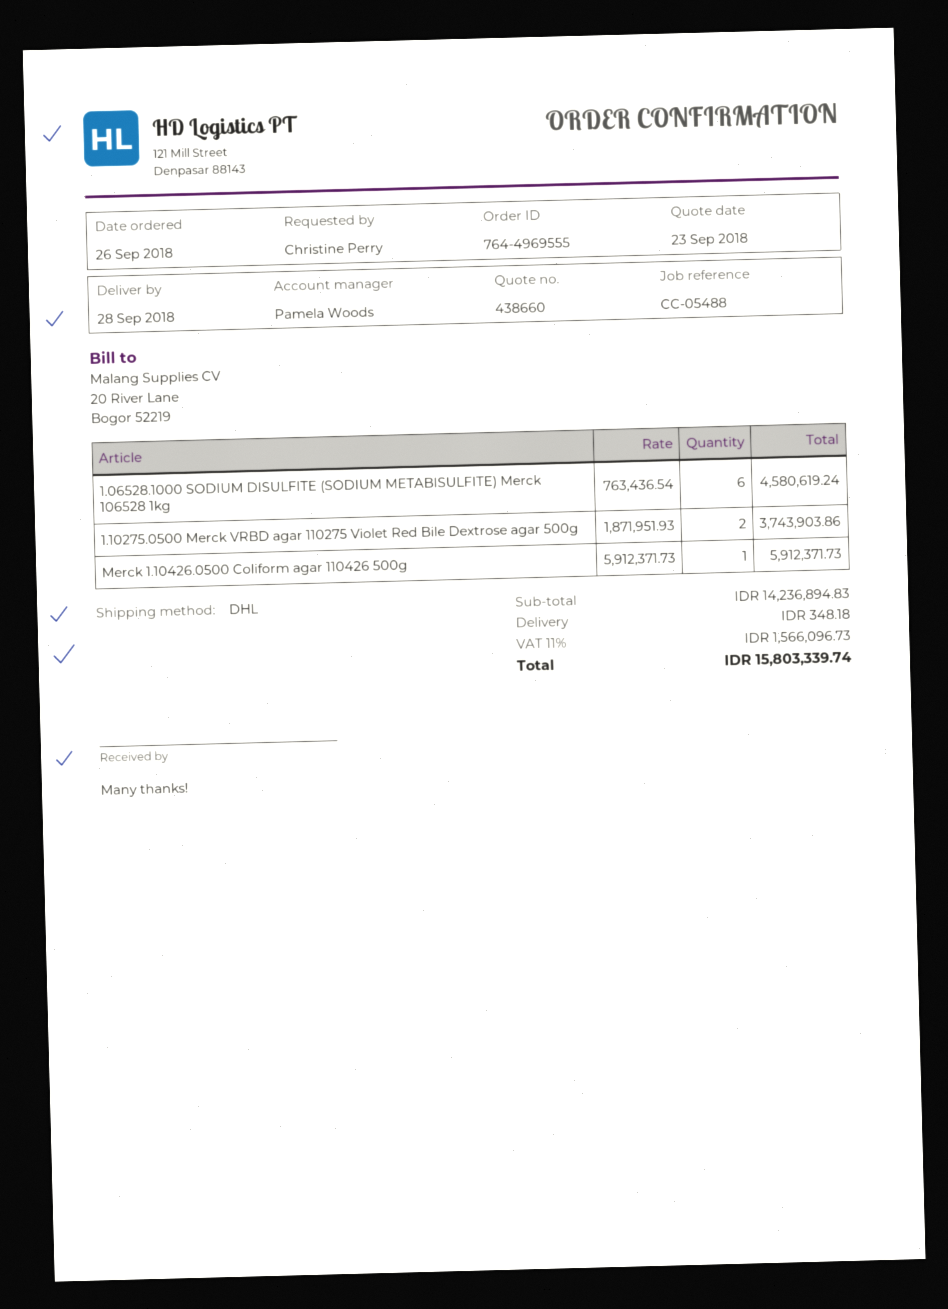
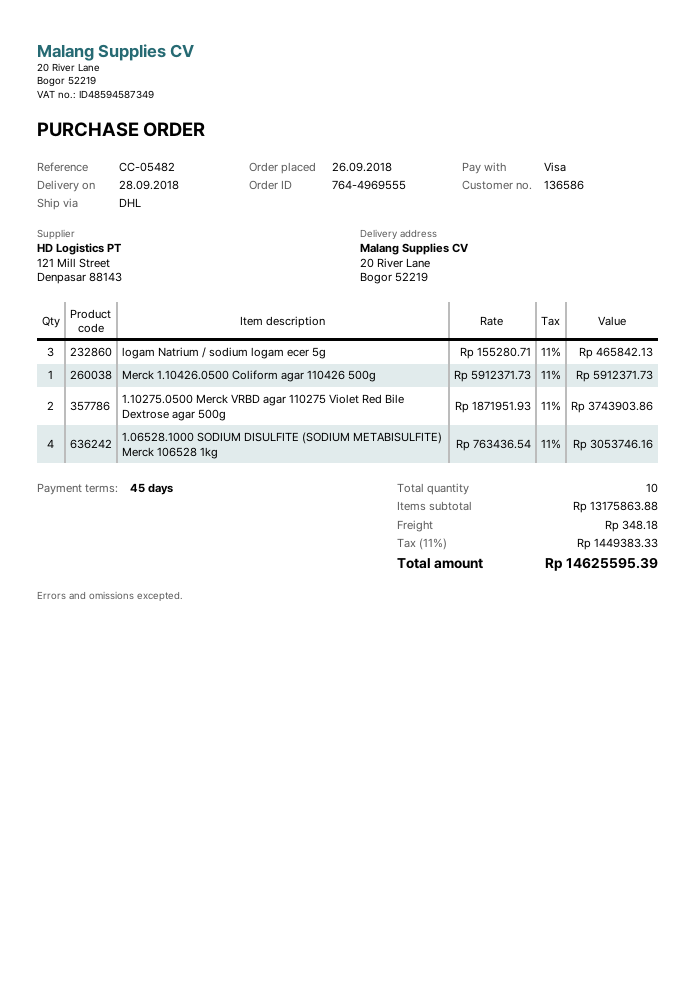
reference: CC-05488 -> CC-05482
1.06528.1000 SODIUM DISULFITE (SODIUM METABISULFITE) Merck 106528 1kg: 6 x 763436.54 = 4580619.24 -> 4 x 763436.54 = 3053746.16
logam Natrium / sodium logam ecer 5g: none -> 3 x 155280.71 = 465842.13
subtotal: 14236894.83 -> 13175863.88
tax: 11% = 1566096.73 -> 11% = 1449383.33
total: 15803339.74 -> 14625595.39

